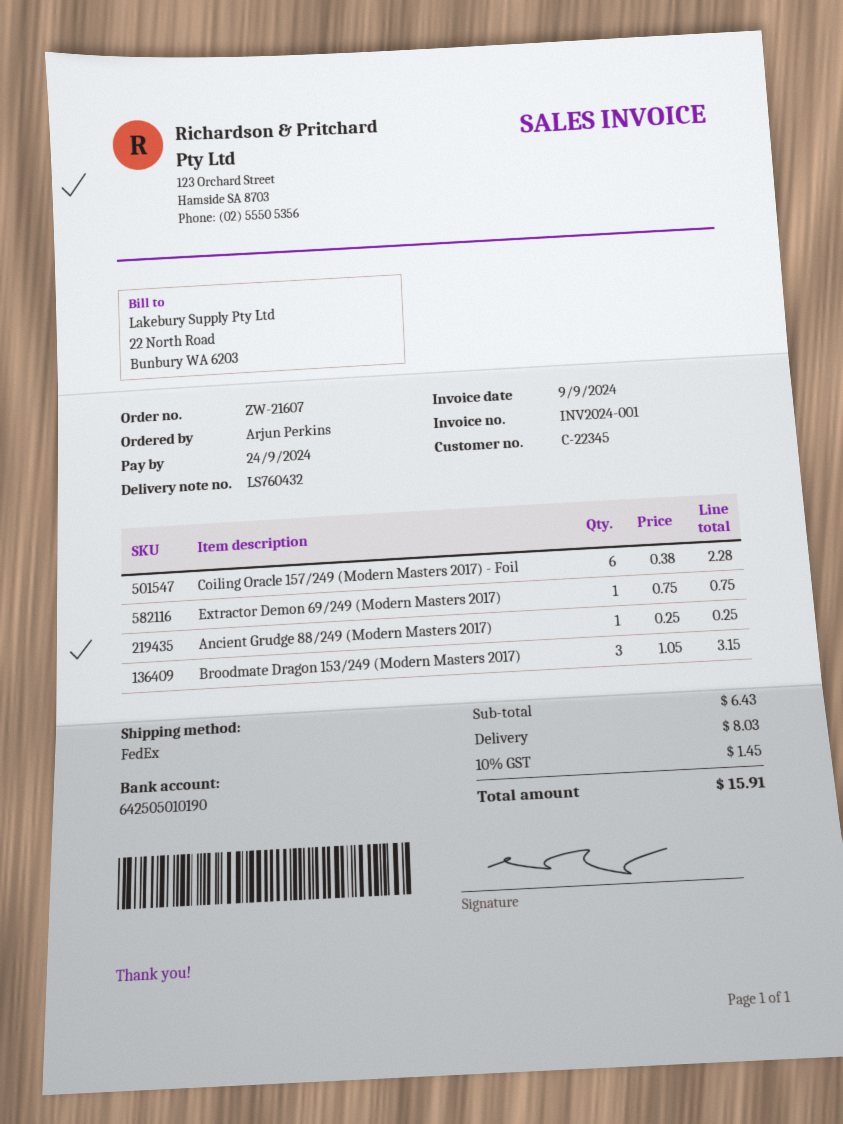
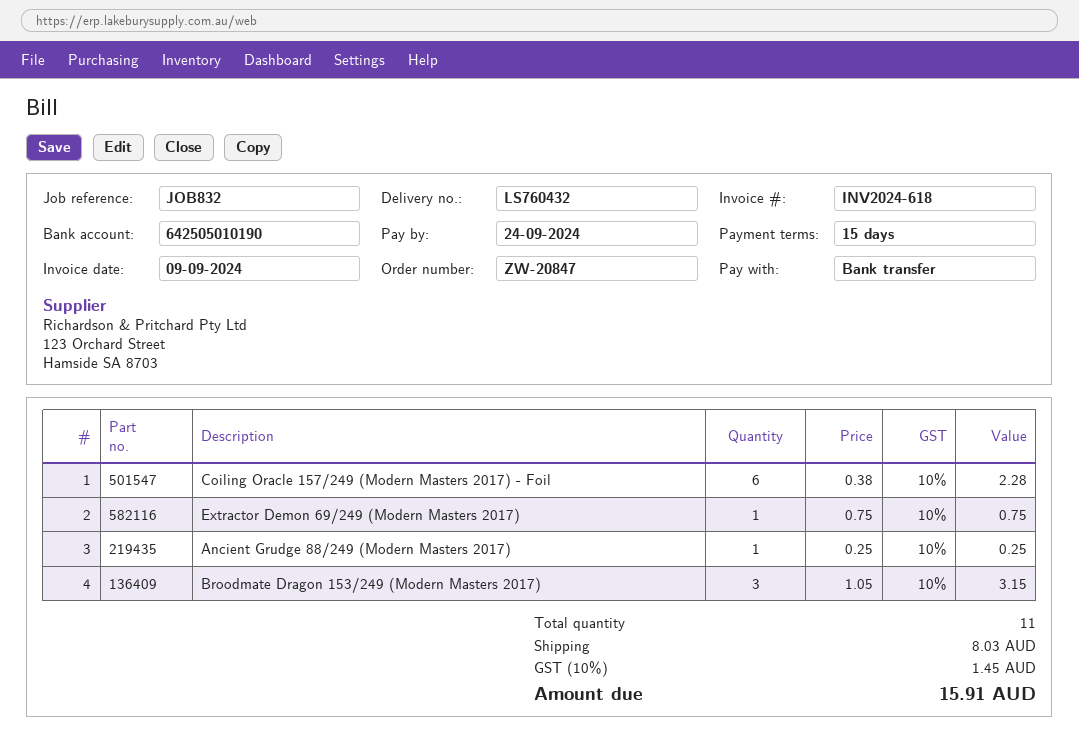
order number: ZW-21607 -> ZW-20847
invoice number: INV2024-001 -> INV2024-618

